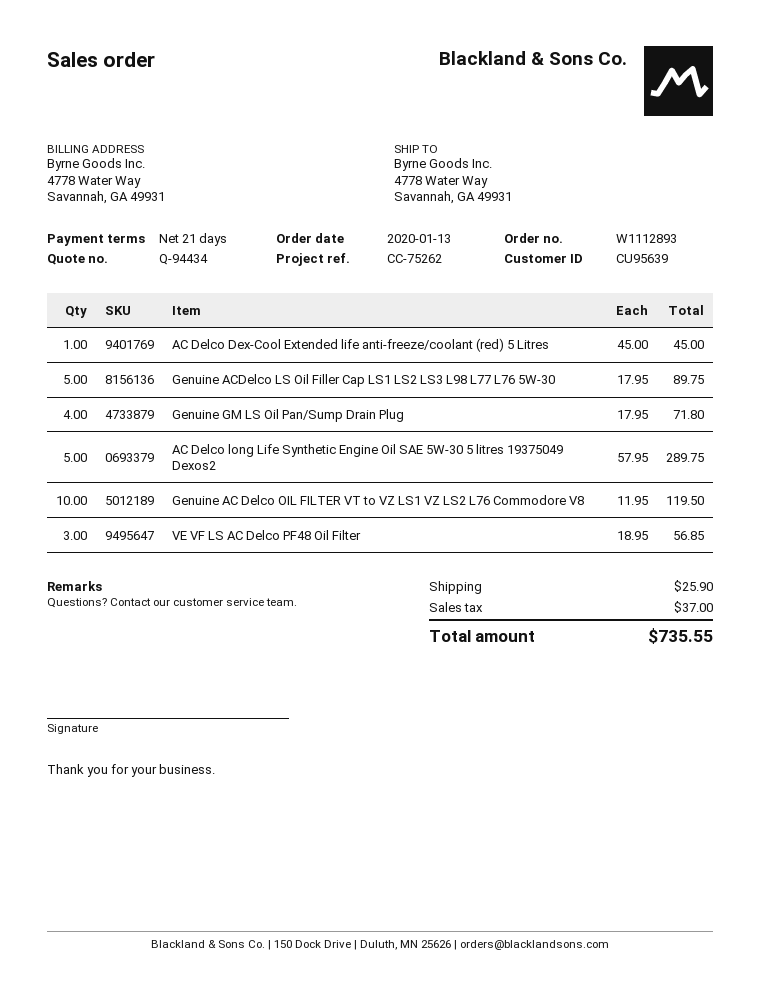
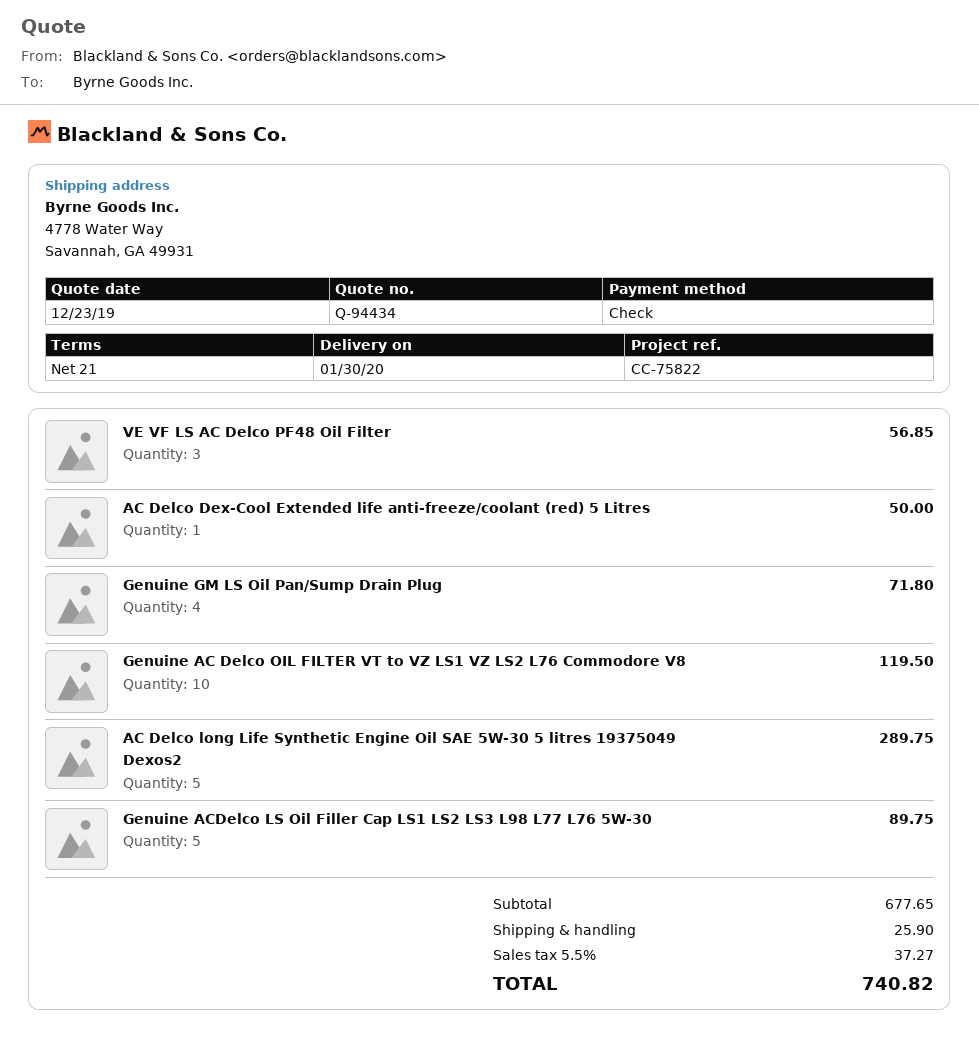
reference: CC-75262 -> CC-75822
AC Delco Dex-Cool Extended life anti-freeze/coolant (red) 5 Litres: 1 for 45.00 -> 1 for 50.00
tax: 37.00 -> 37.27
total: 735.55 -> 740.82

